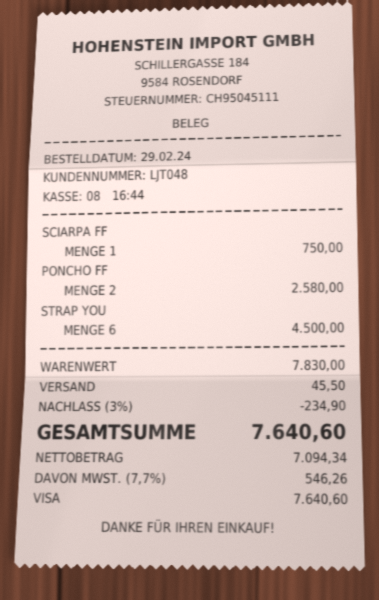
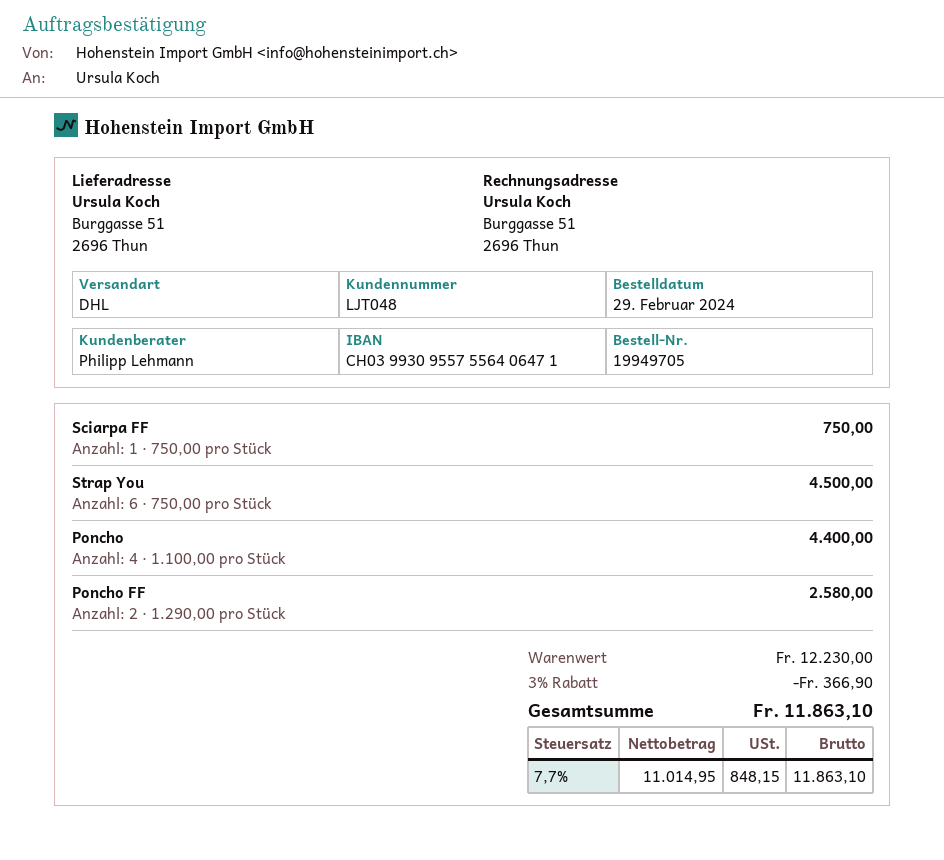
Poncho: none -> 4 for 4400.00
subtotal: 7830.00 -> 12230.00
discount: 3% = 234.90 -> 3% = 366.90
shipping: 45.50 -> none
net: 7094.34 -> 11014.95
tax: 7.7% = 546.26 -> 7.7% = 848.15
total: 7640.60 -> 11863.10

